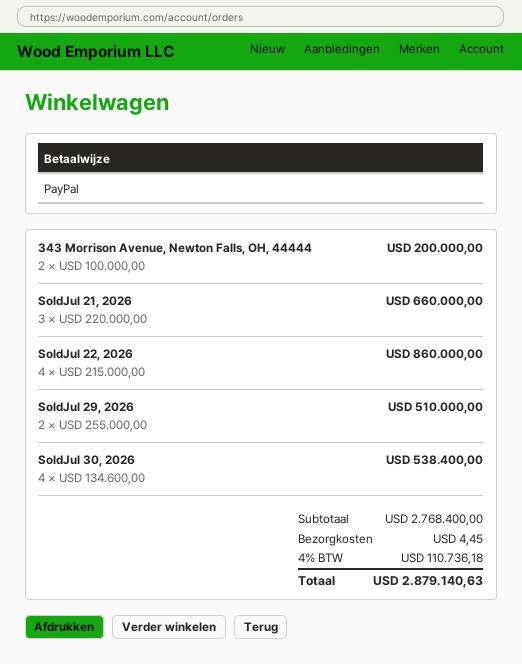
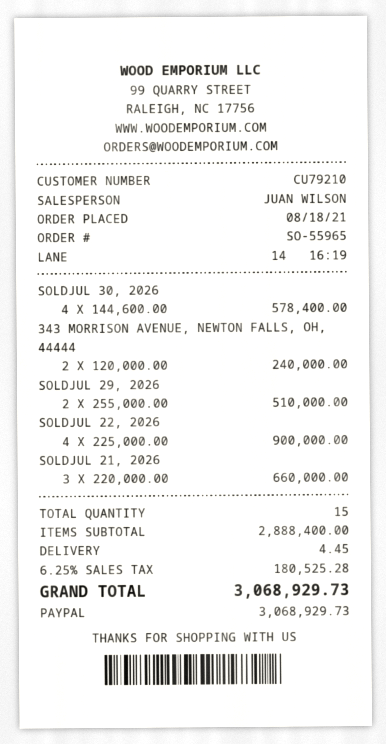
343 Morrison Avenue, Newton Falls, OH, 44444: 2 x 100000.00 = 200000.00 -> 2 x 120000.00 = 240000.00
SoldJul 22, 2026: 4 x 215000.00 = 860000.00 -> 4 x 225000.00 = 900000.00
SoldJul 30, 2026: 4 x 134600.00 = 538400.00 -> 4 x 144600.00 = 578400.00
subtotal: 2768400.00 -> 2888400.00
tax: 4% = 110736.18 -> 6.25% = 180525.28
total: 2879140.63 -> 3068929.73

